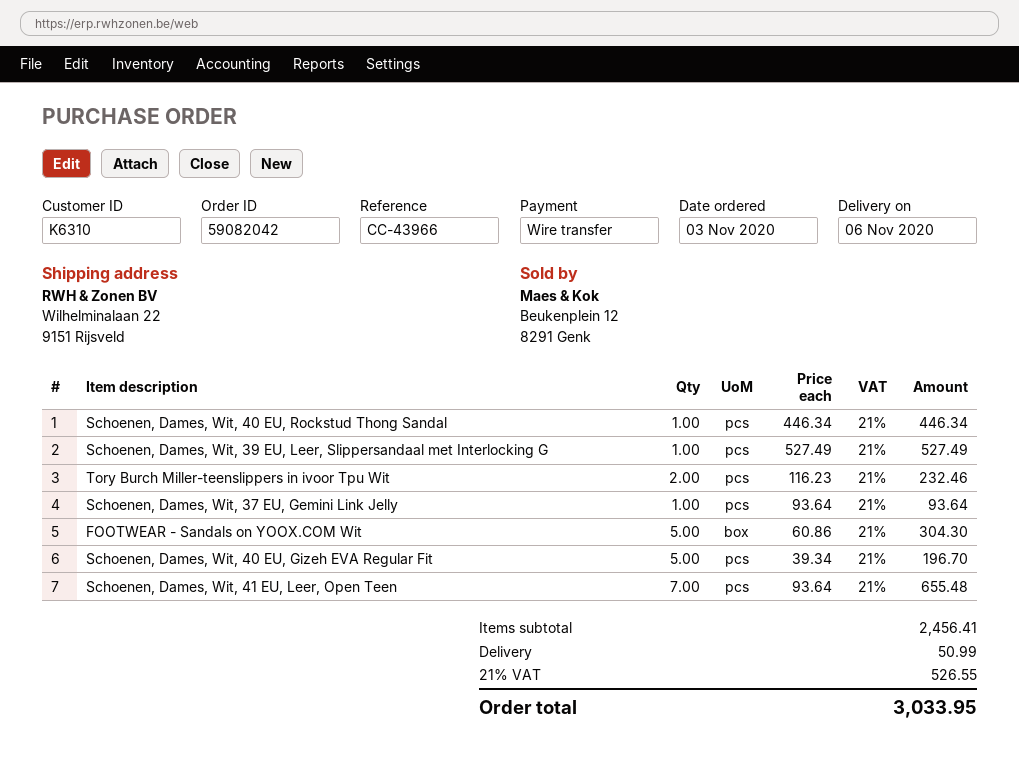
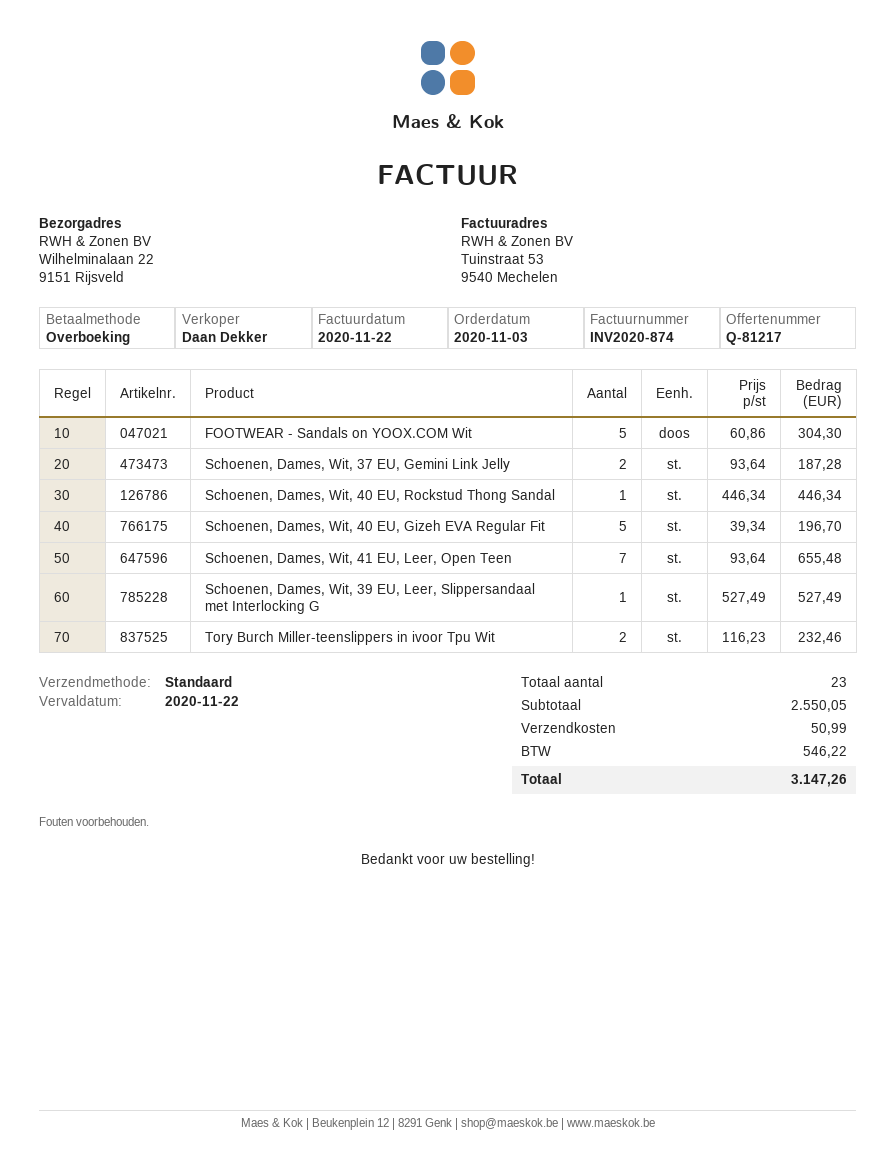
Schoenen, Dames, Wit, 37 EU, Gemini Link Jelly: 1 x 93.64 = 93.64 -> 2 x 93.64 = 187.28
subtotal: 2456.41 -> 2550.05
tax: 526.55 -> 546.22
total: 3033.95 -> 3147.26

